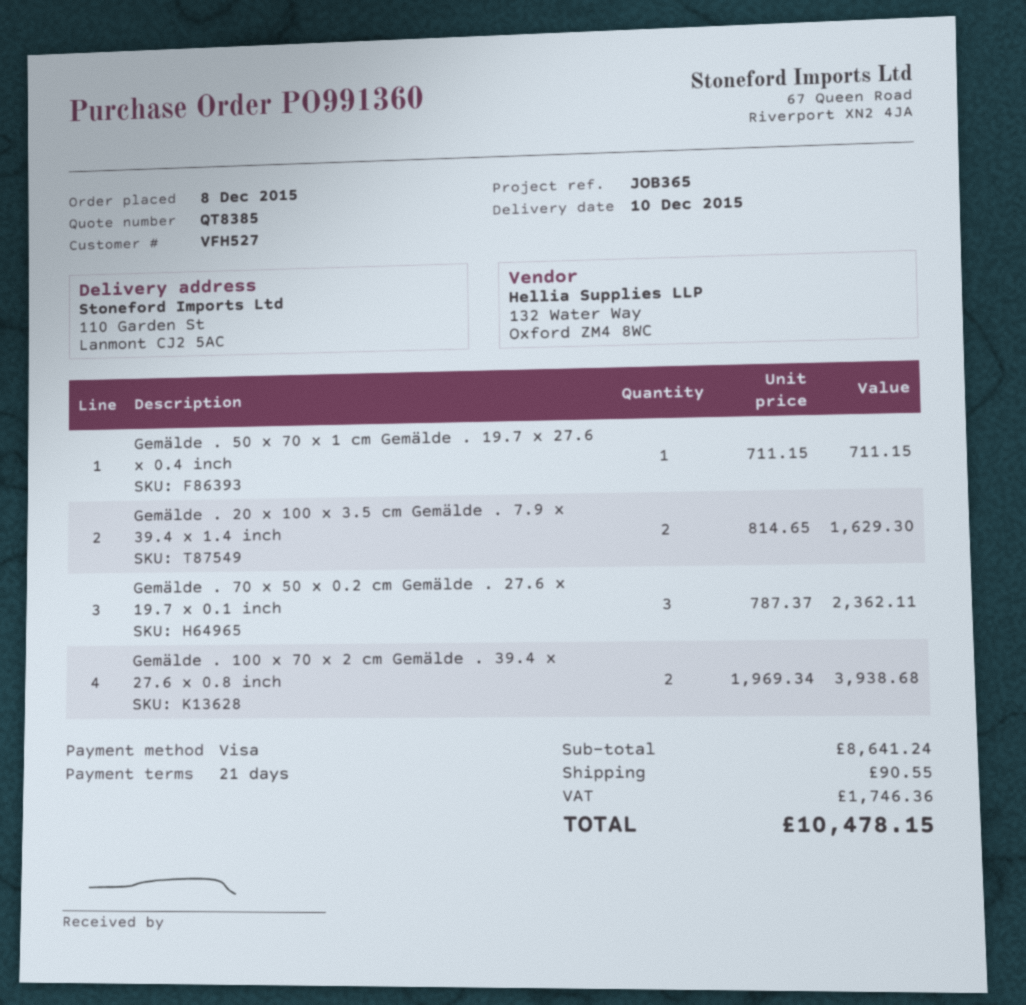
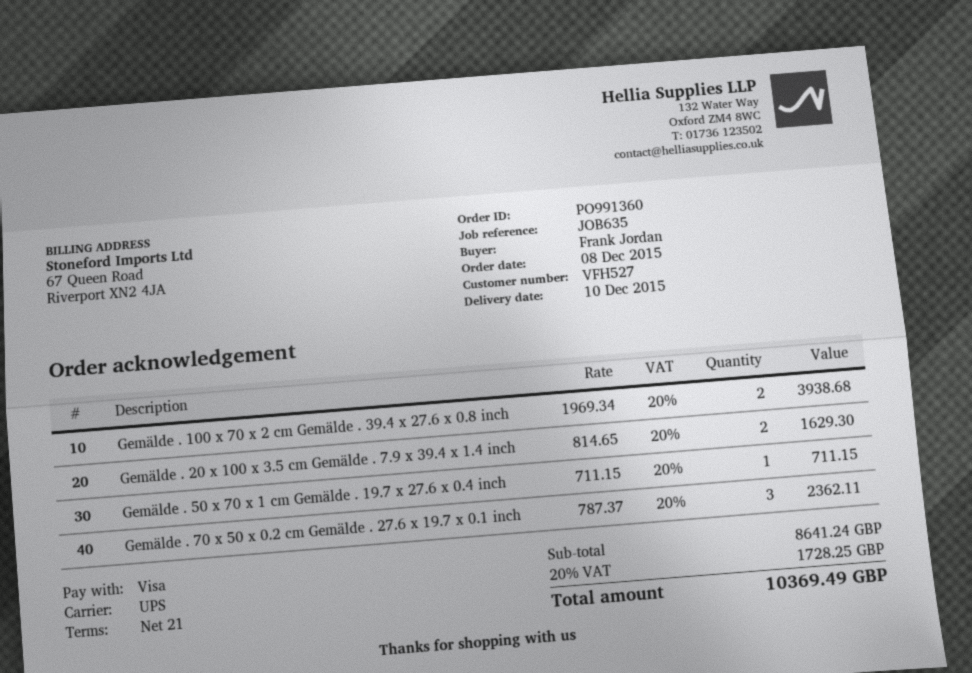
reference: JOB365 -> JOB635
shipping: 90.55 -> none
tax: 1746.36 -> 1728.25
total: 10478.15 -> 10369.49

